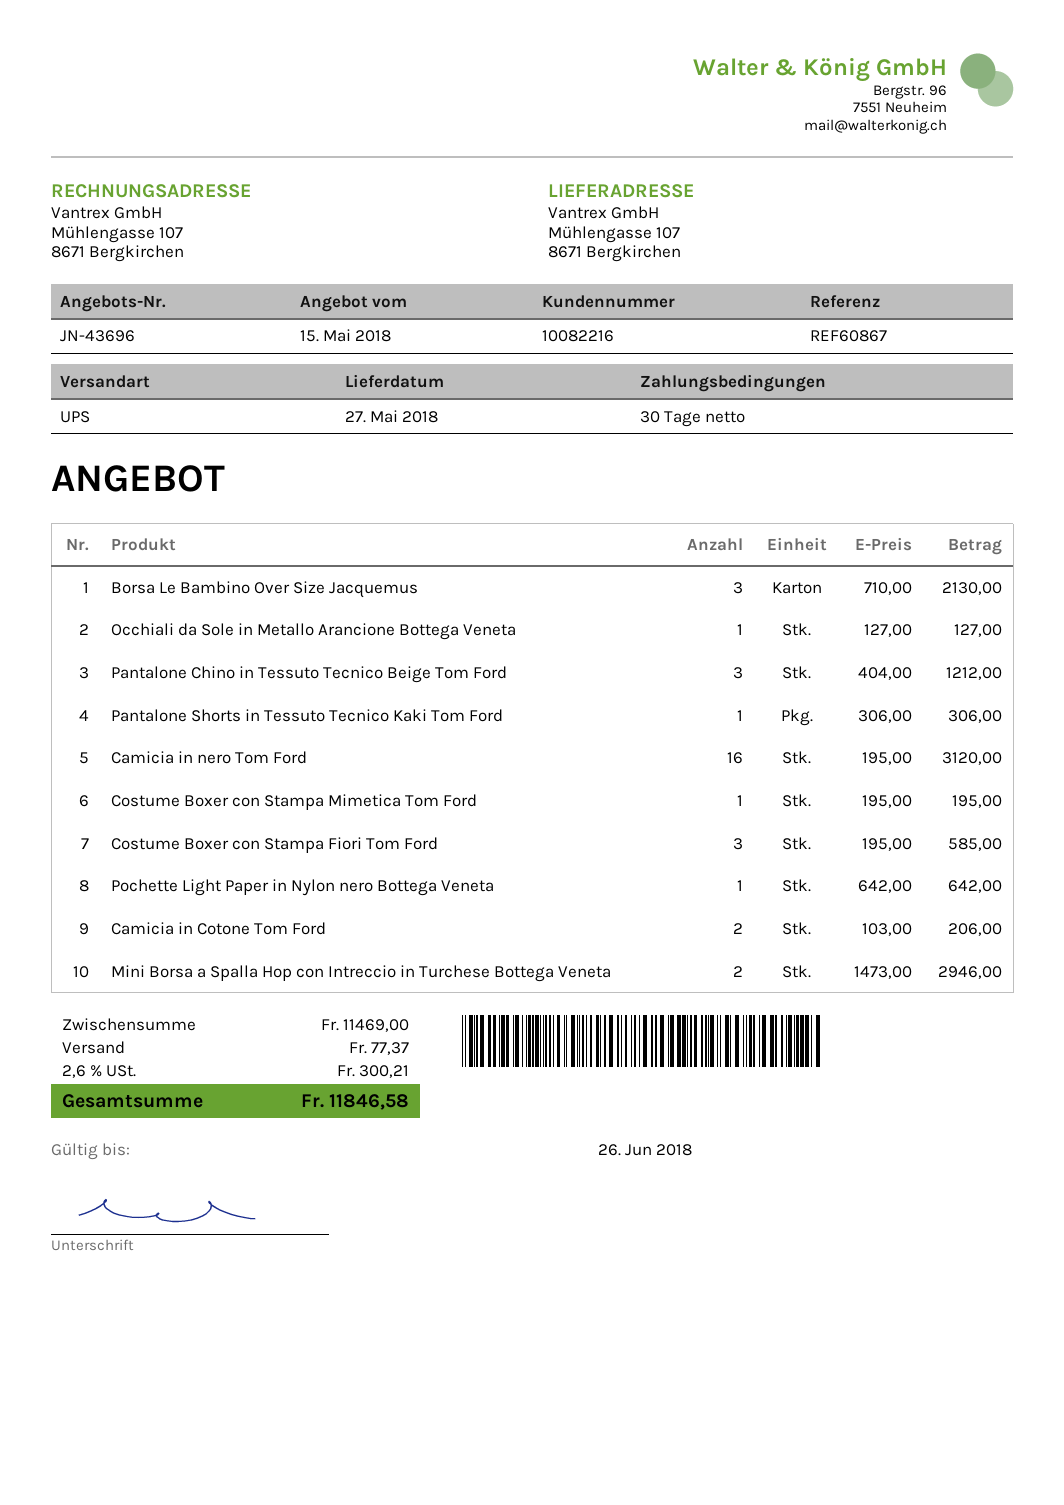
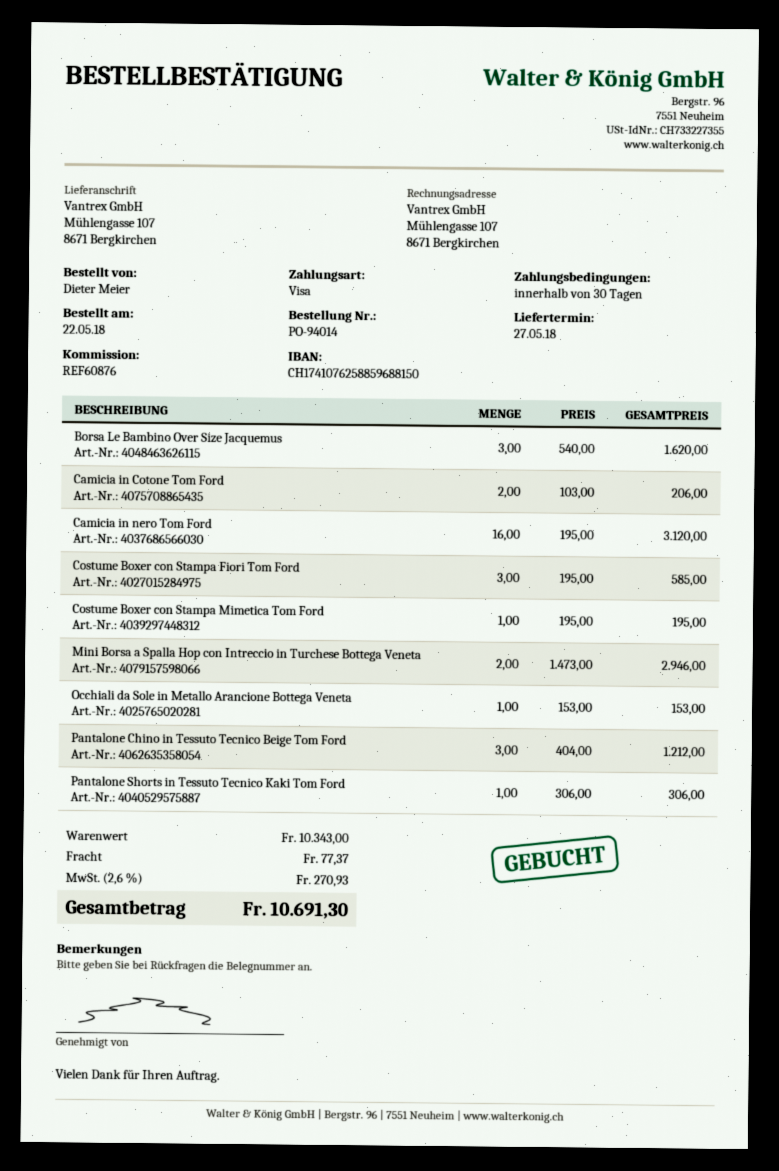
reference: REF60867 -> REF60876
Borsa Le Bambino Over Size Jacquemus: 3 x 710.00 = 2130.00 -> 3 x 540.00 = 1620.00
Occhiali da Sole in Metallo Arancione Bottega Veneta: 1 x 127.00 = 127.00 -> 1 x 153.00 = 153.00
Pochette Light Paper in Nylon nero Bottega Veneta: 1 x 642.00 = 642.00 -> none
subtotal: 11469.00 -> 10343.00
tax: 2.6% = 300.21 -> 2.6% = 270.93
total: 11846.58 -> 10691.30

